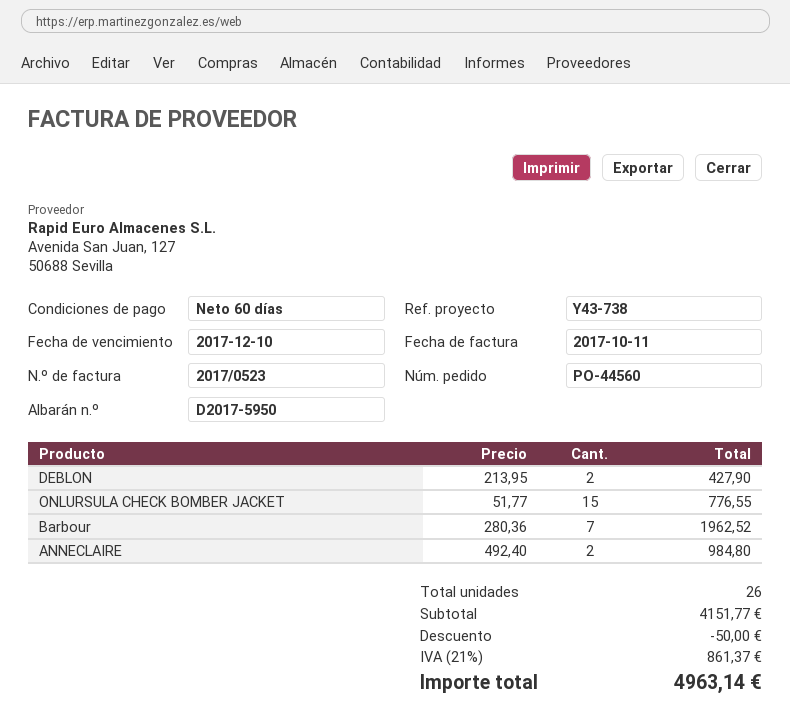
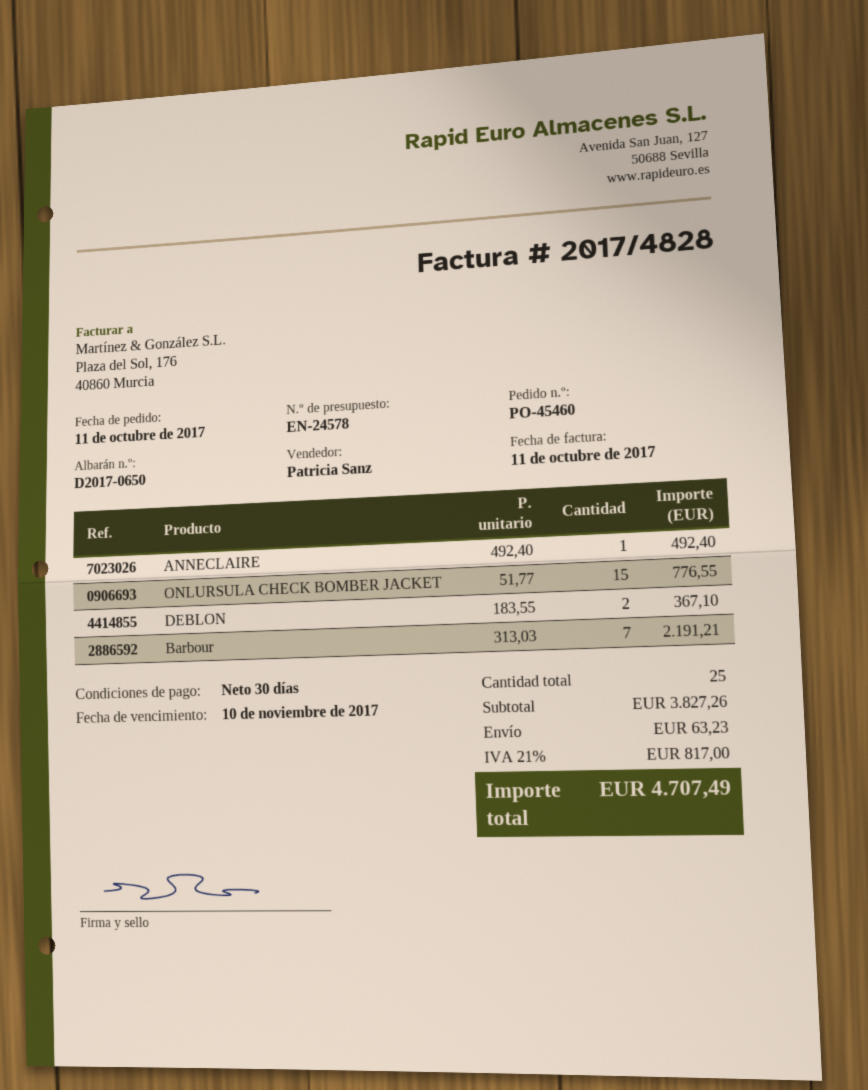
order number: PO-44560 -> PO-45460
delivery note number: D2017-5950 -> D2017-0650
invoice number: 2017/0523 -> 2017/4828
payment terms: 60 days -> 30 days
due date: 2017-12-10 -> 2017-11-10
DEBLON: 2 x 213.95 = 427.90 -> 2 x 183.55 = 367.10
Barbour: 7 x 280.36 = 1962.52 -> 7 x 313.03 = 2191.21
ANNECLAIRE: 2 x 492.40 = 984.80 -> 1 x 492.40 = 492.40
total quantity: 26 -> 25
subtotal: 4151.77 -> 3827.26
discount: 50.00 -> none
shipping: none -> 63.23
tax: 21% = 861.37 -> 21% = 817.00
total: 4963.14 -> 4707.49

